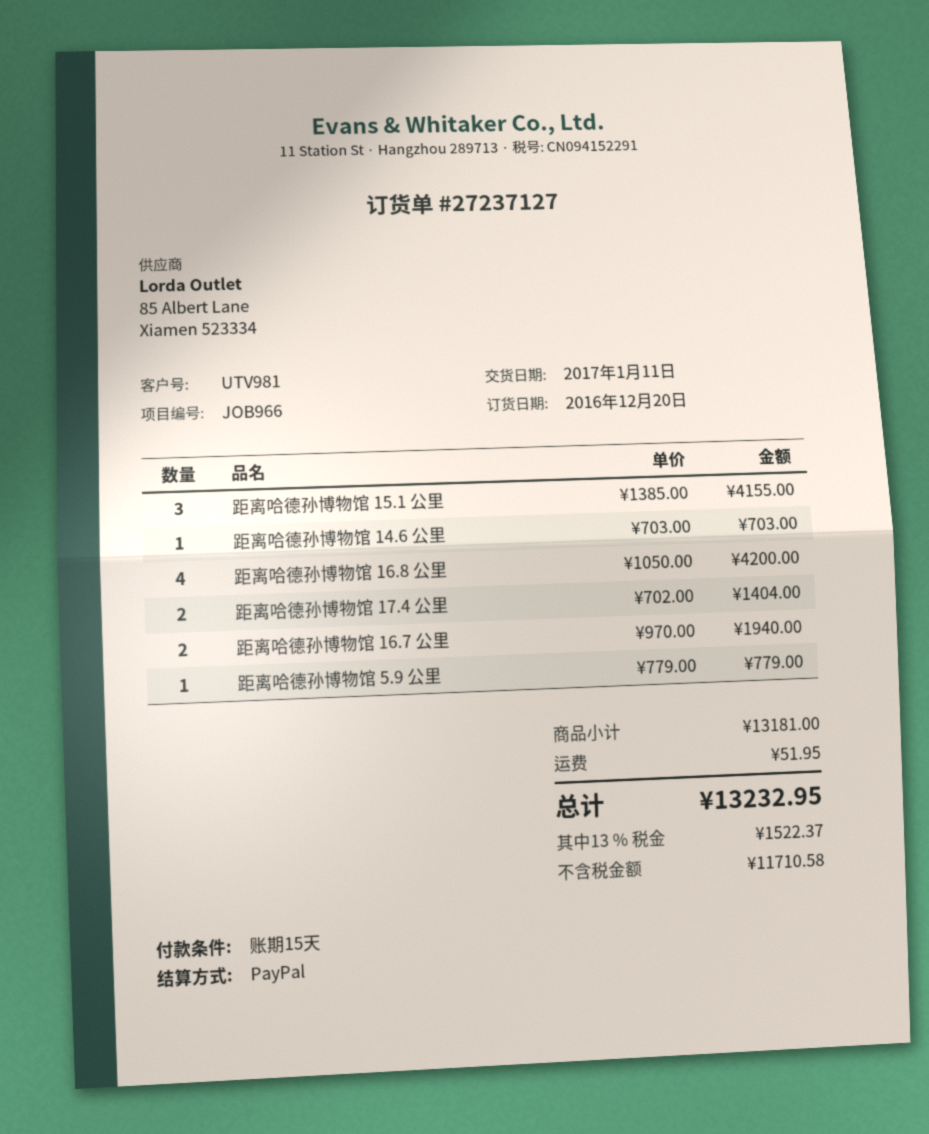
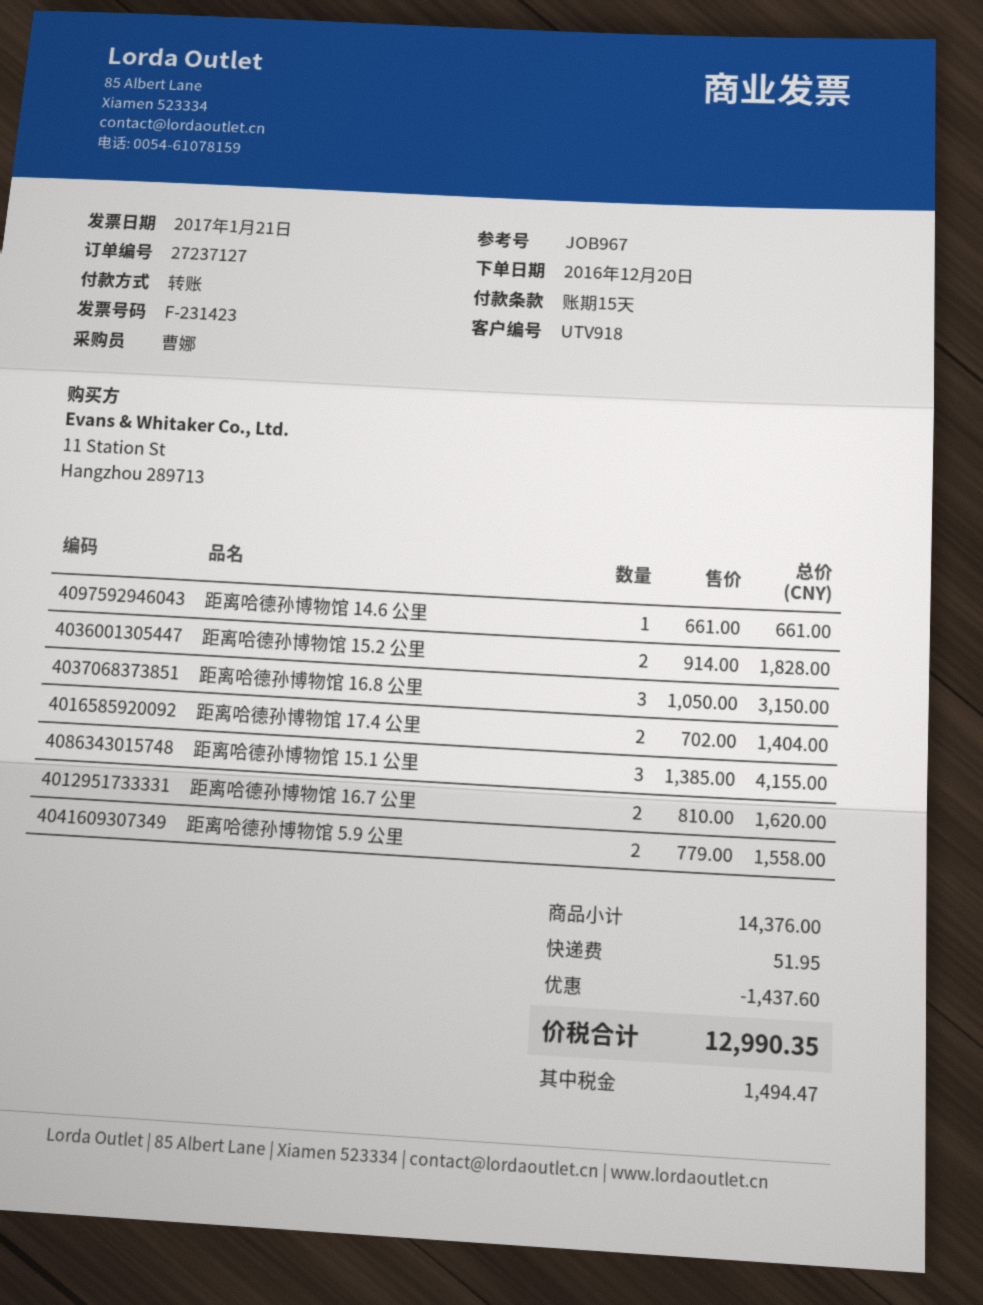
customer number: UTV981 -> UTV918
reference: JOB966 -> JOB967
payment method: PayPal -> bank transfer
距离哈德孙博物馆 14.6 公里: 1 x 703.00 = 703.00 -> 1 x 661.00 = 661.00
距离哈德孙博物馆 16.8 公里: 4 x 1050.00 = 4200.00 -> 3 x 1050.00 = 3150.00
距离哈德孙博物馆 16.7 公里: 2 x 970.00 = 1940.00 -> 2 x 810.00 = 1620.00
距离哈德孙博物馆 5.9 公里: 1 x 779.00 = 779.00 -> 2 x 779.00 = 1558.00
距离哈德孙博物馆 15.2 公里: none -> 2 x 914.00 = 1828.00
subtotal: 13181.00 -> 14376.00
discount: none -> 1437.60
tax: 1522.37 -> 1494.47
total: 13232.95 -> 12990.35

